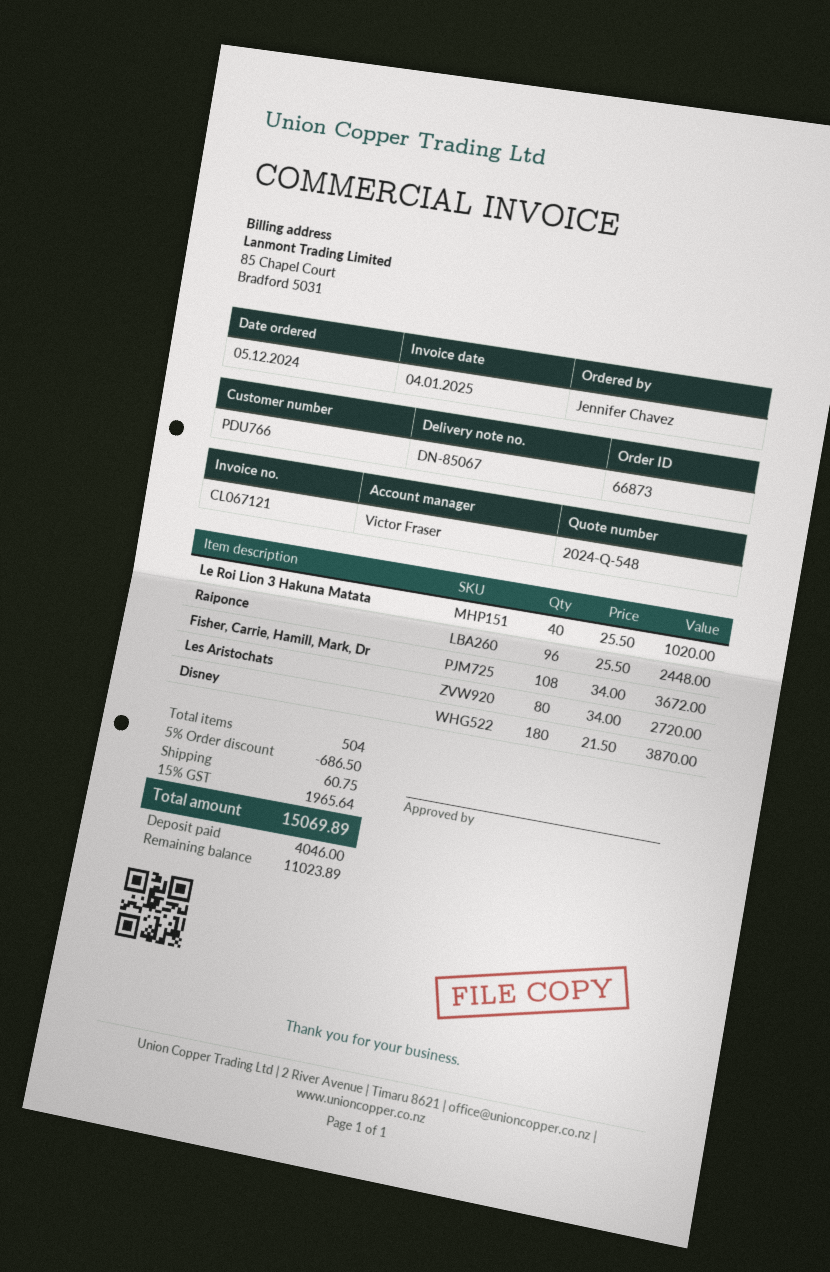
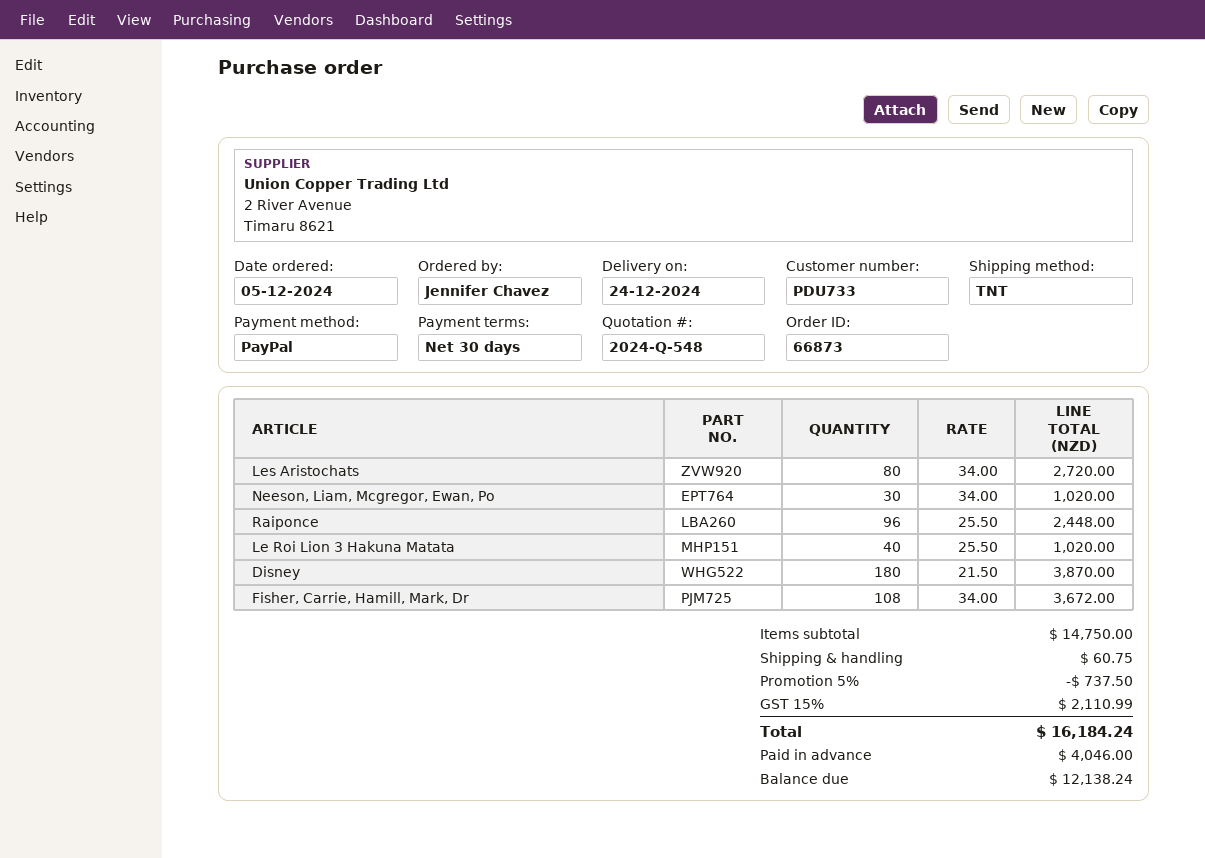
customer number: PDU766 -> PDU733
Neeson, Liam, Mcgregor, Ewan, Po: none -> 30 x 34.00 = 1020.00
discount: 5% = 686.50 -> 5% = 737.50
tax: 15% = 1965.64 -> 15% = 2110.99
total: 15069.89 -> 16184.24
balance: 11023.89 -> 12138.24

